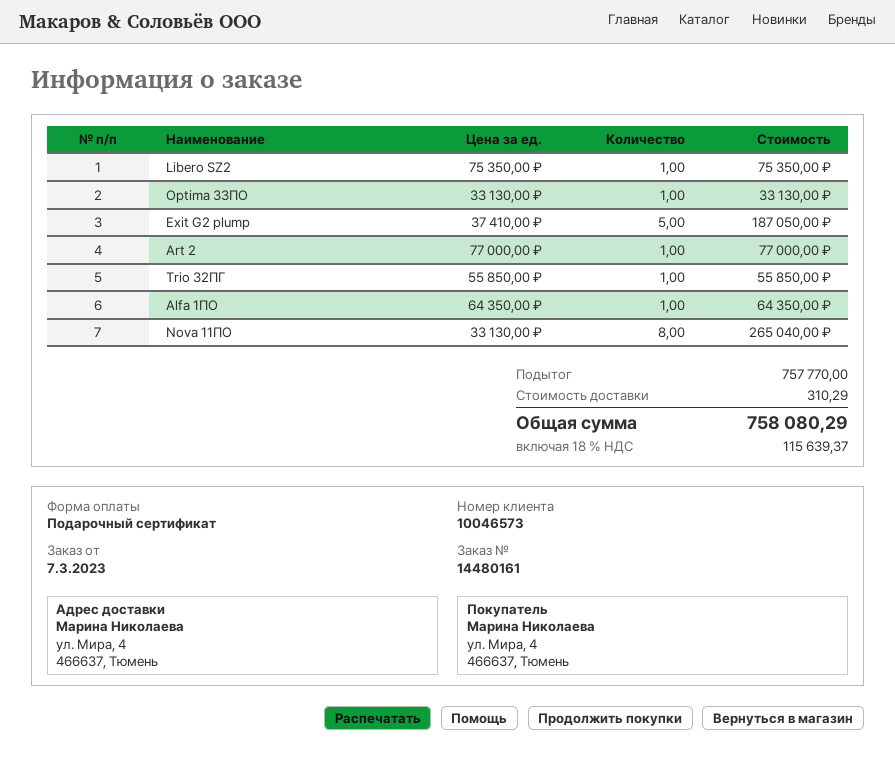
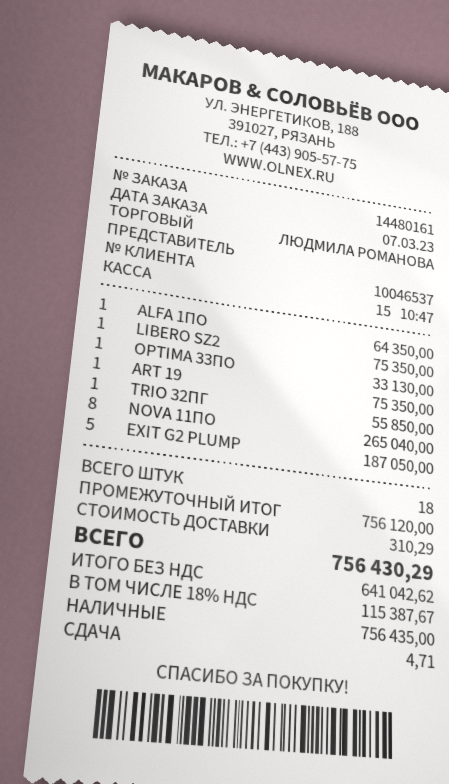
customer number: 10046573 -> 10046537
payment method: gift card -> cash
Art 2: 1 for 77000.00 -> none
ART 19: none -> 1 for 75350.00
subtotal: 757770.00 -> 756120.00
tax: 18% = 115639.37 -> 18% = 115387.67
total: 758080.29 -> 756430.29

